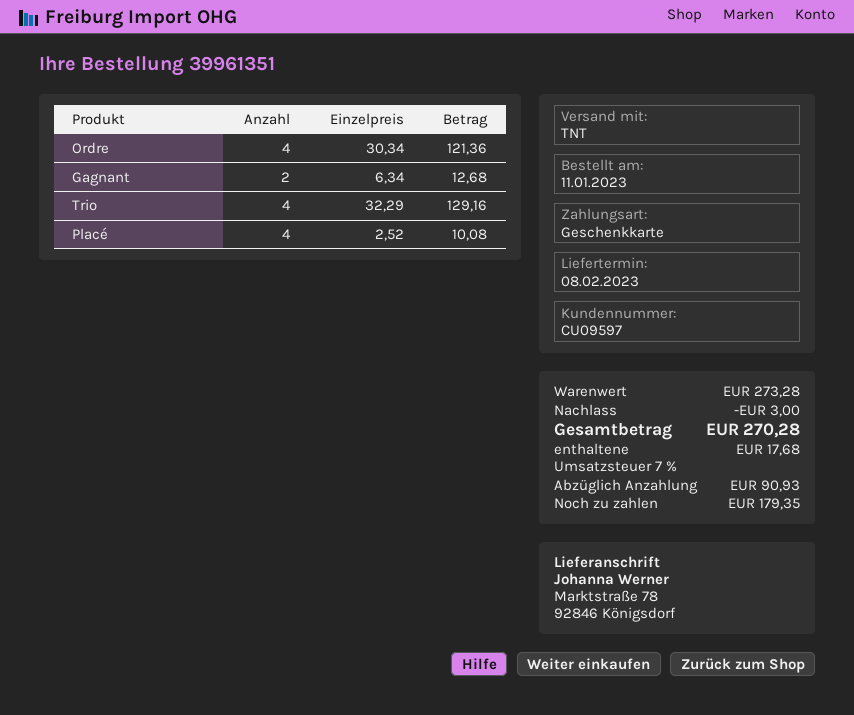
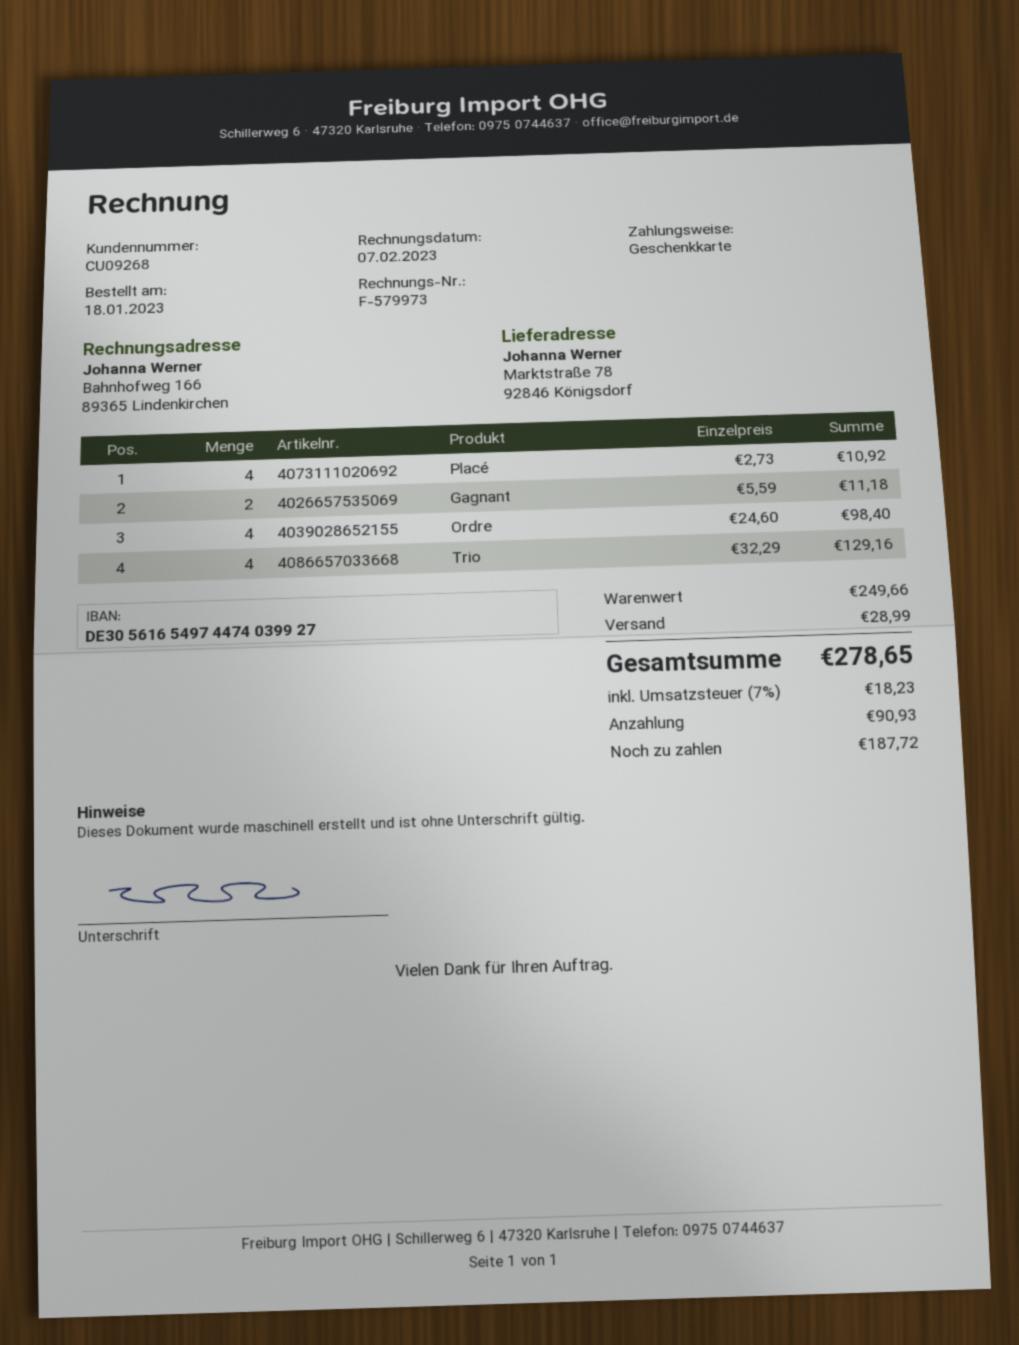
order date: 2023-01-11 -> 2023-01-18
customer number: CU09597 -> CU09268
Ordre: 4 x 30.34 = 121.36 -> 4 x 24.60 = 98.40
Gagnant: 2 x 6.34 = 12.68 -> 2 x 5.59 = 11.18
Placé: 4 x 2.52 = 10.08 -> 4 x 2.73 = 10.92
subtotal: 273.28 -> 249.66
discount: 3.00 -> none
shipping: none -> 28.99
tax: 7% = 17.68 -> 7% = 18.23
total: 270.28 -> 278.65
balance: 179.35 -> 187.72

